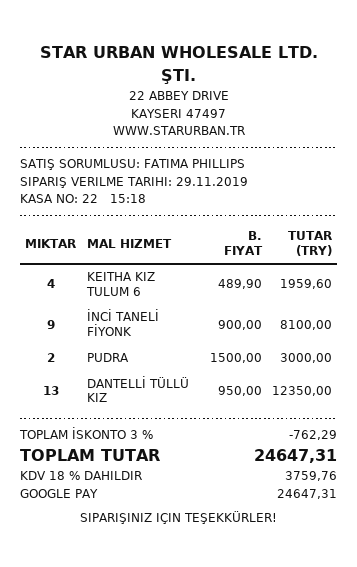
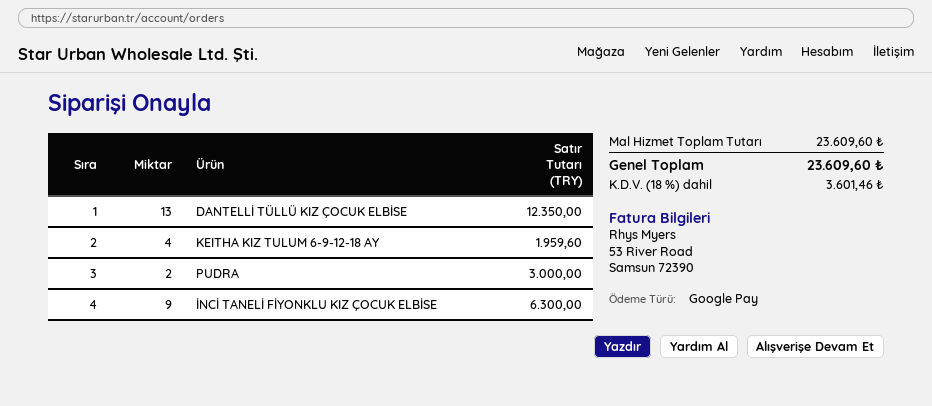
İNCİ TANELİ FİYONK: 9 for 8100.00 -> 9 for 6300.00
discount: 3% = 762.29 -> none
tax: 18% = 3759.76 -> 18% = 3601.46
total: 24647.31 -> 23609.60

